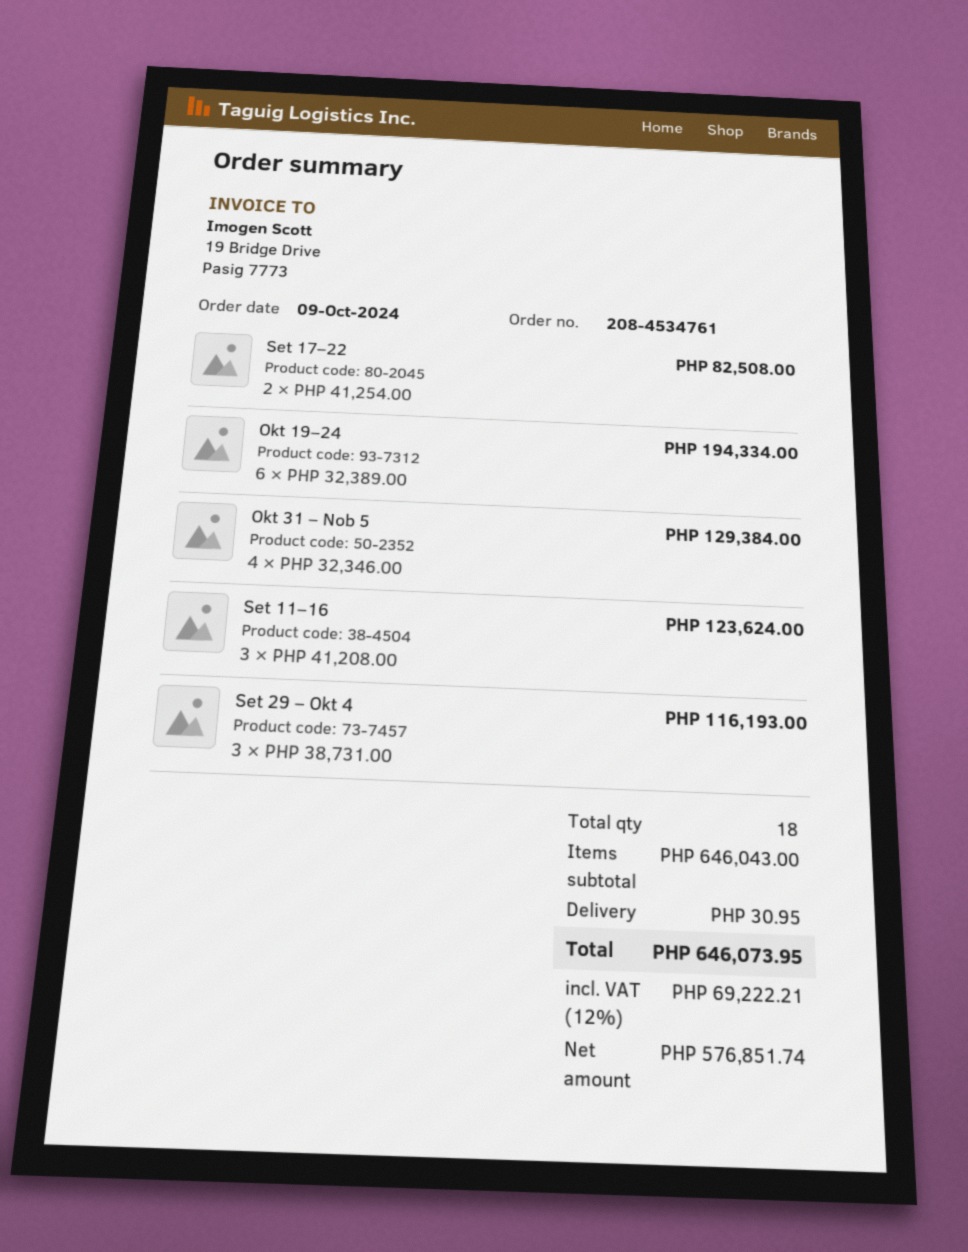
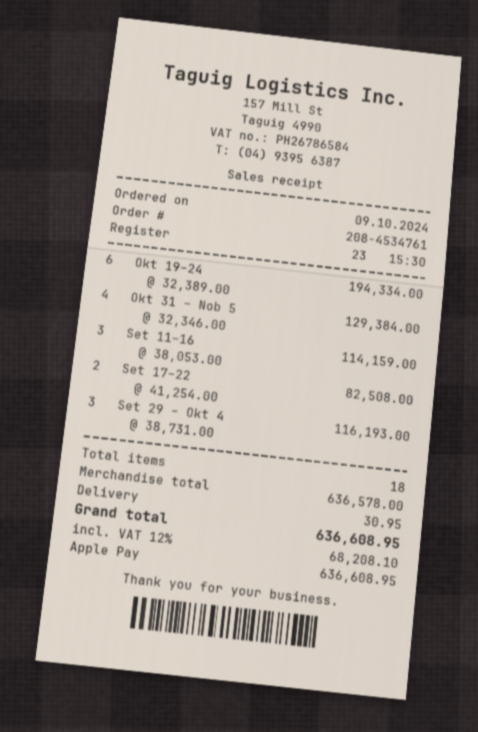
Set 11–16: 3 x 41208.00 = 123624.00 -> 3 x 38053.00 = 114159.00
subtotal: 646043.00 -> 636578.00
tax: 12% = 69222.21 -> 12% = 68208.10
total: 646073.95 -> 636608.95

